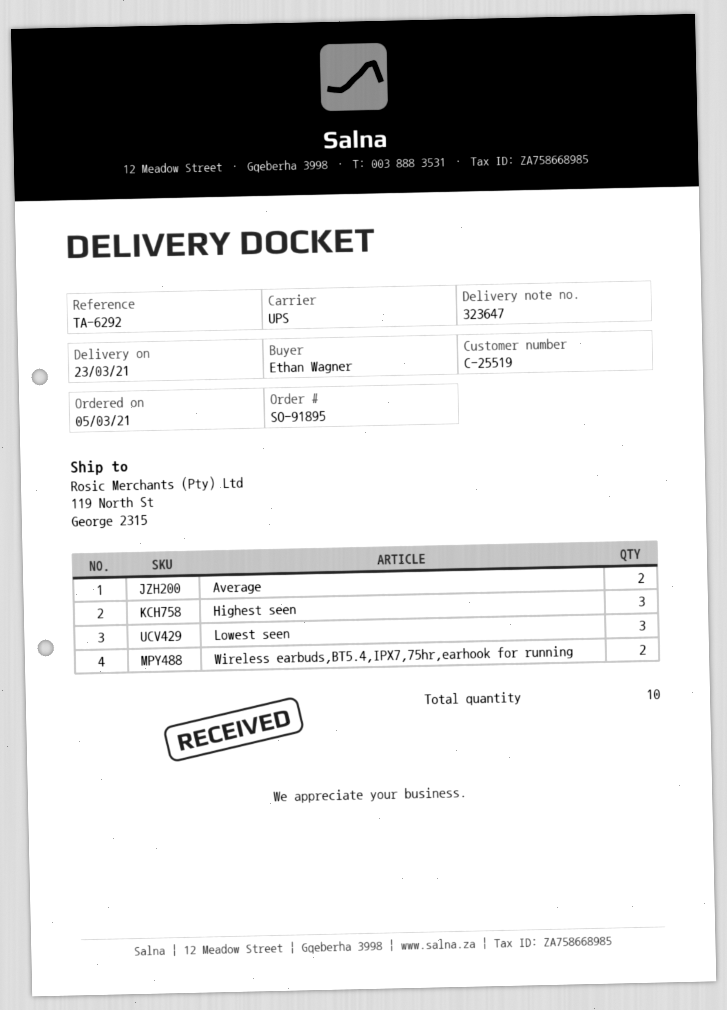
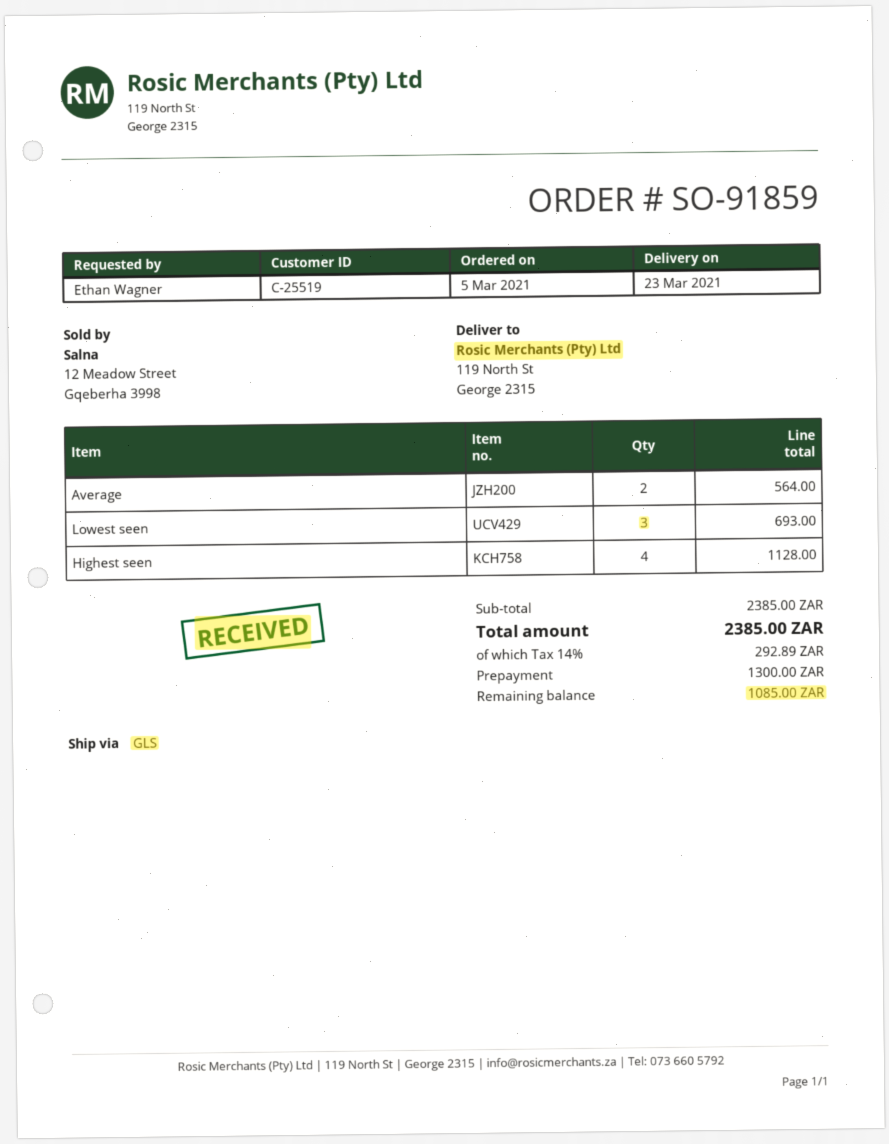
order number: SO-91895 -> SO-91859
shipping method: UPS -> GLS
Highest seen: 3 -> 4
Wireless earbuds,BT5.4,IPX7,75hr,earhook for running: 2 -> none

